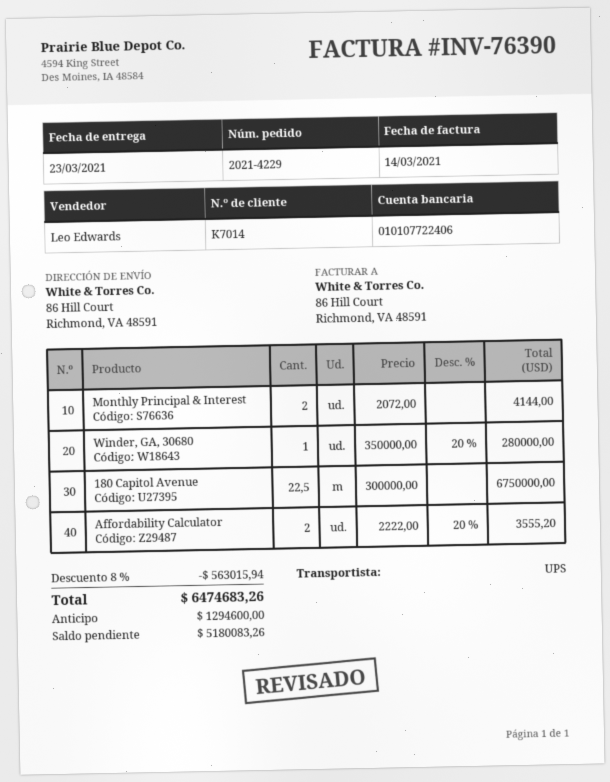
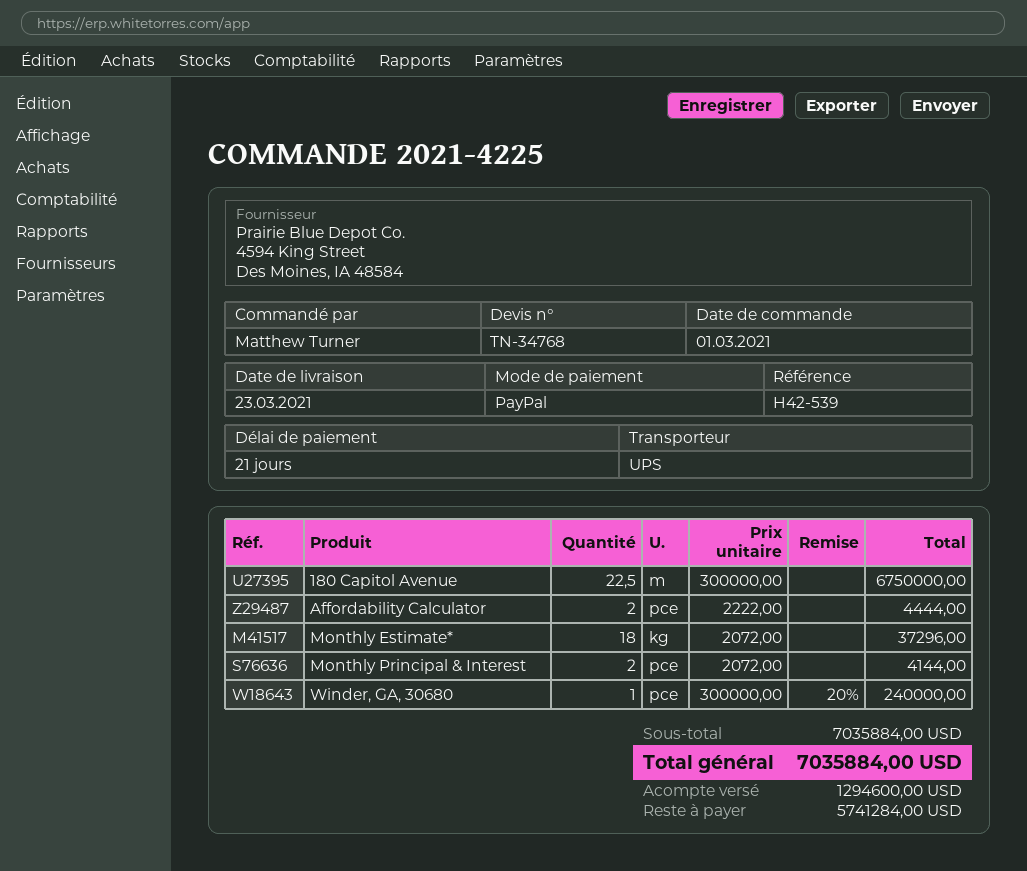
order number: 2021-4229 -> 2021-4225
Winder, GA, 30680: 1 x 350000.00 - 20% = 280000.00 -> 1 x 300000.00 - 20% = 240000.00
Affordability Calculator: 2 x 2222.00 - 20% = 3555.20 -> 2 x 2222.00 = 4444.00
Monthly Estimate*: none -> 18 x 2072.00 = 37296.00
discount: 8% = 563015.94 -> none
total: 6474683.26 -> 7035884.00
balance: 5180083.26 -> 5741284.00

